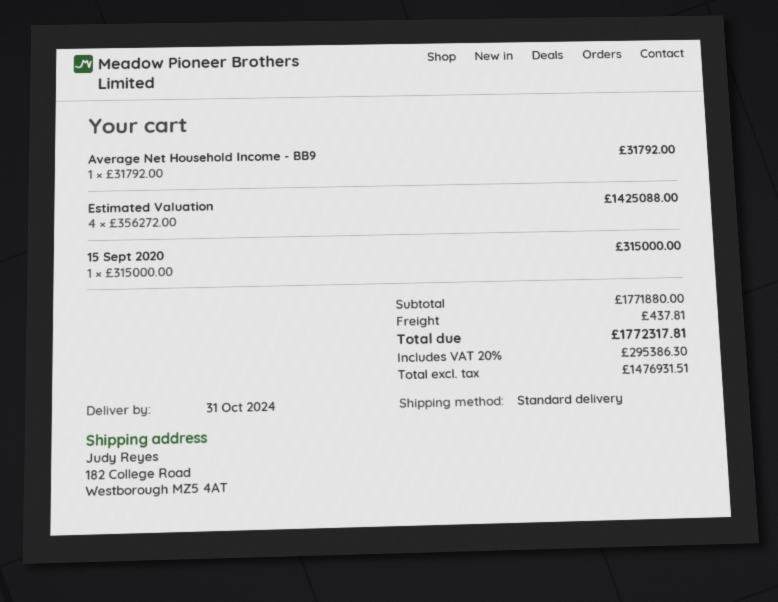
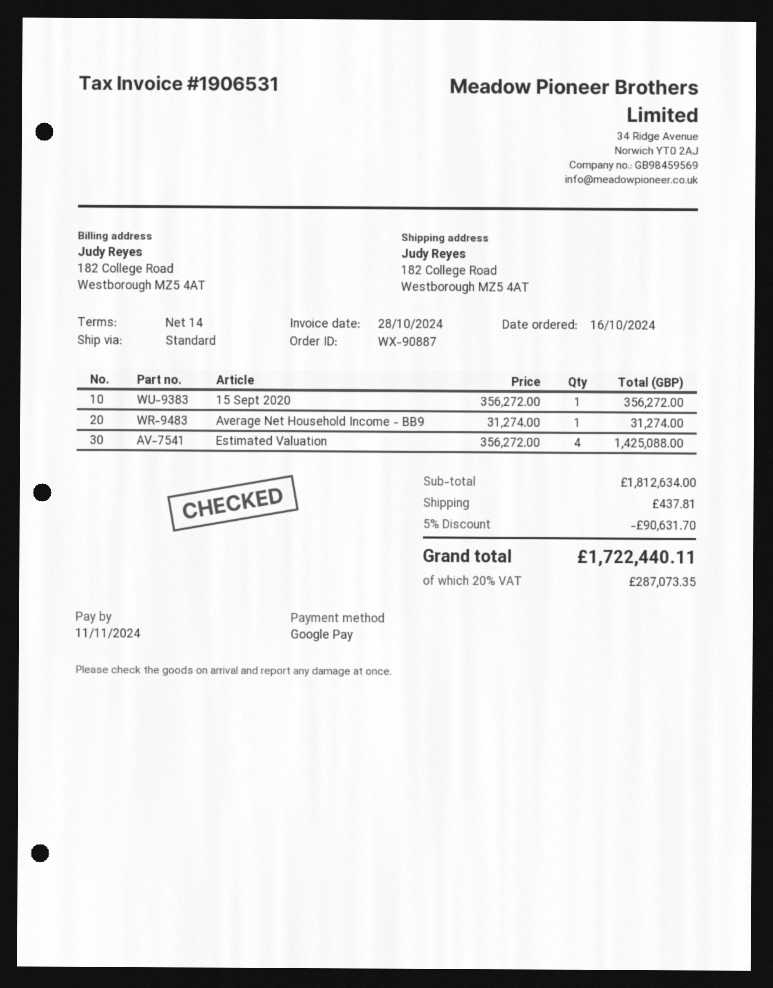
Average Net Household Income - BB9: 1 x 31792.00 = 31792.00 -> 1 x 31274.00 = 31274.00
15 Sept 2020: 1 x 315000.00 = 315000.00 -> 1 x 356272.00 = 356272.00
subtotal: 1771880.00 -> 1812634.00
discount: none -> 5% = 90631.70
tax: 20% = 295386.30 -> 20% = 287073.35
total: 1772317.81 -> 1722440.11

